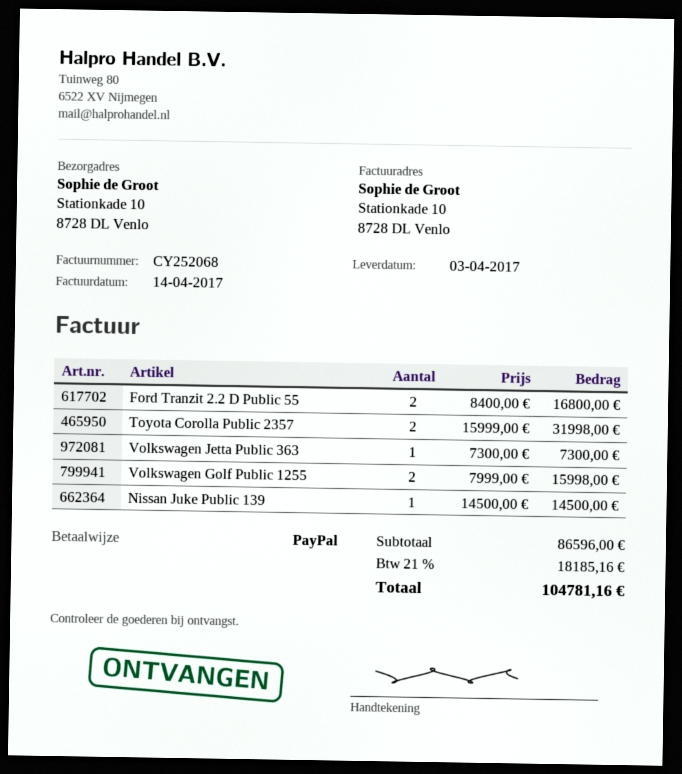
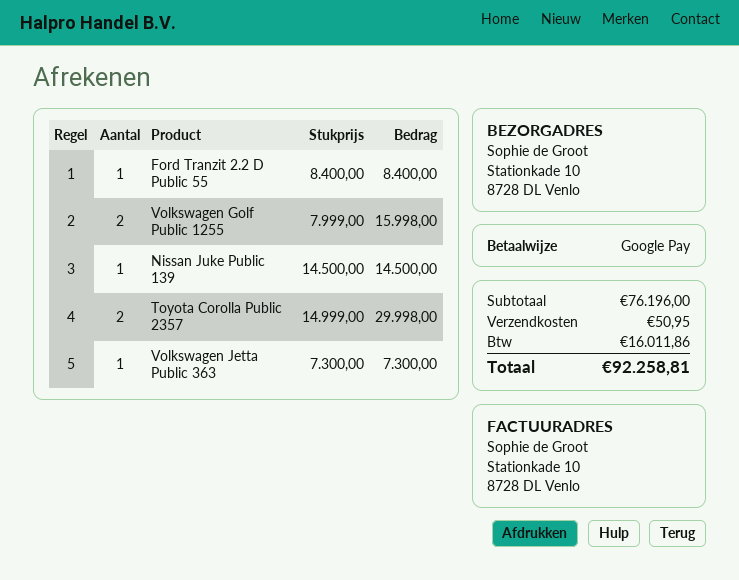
payment method: PayPal -> Google Pay
Ford Tranzit 2.2 D Public 55: 2 x 8400.00 = 16800.00 -> 1 x 8400.00 = 8400.00
Toyota Corolla Public 2357: 2 x 15999.00 = 31998.00 -> 2 x 14999.00 = 29998.00
subtotal: 86596.00 -> 76196.00
shipping: none -> 50.95
tax: 18185.16 -> 16011.86
total: 104781.16 -> 92258.81

